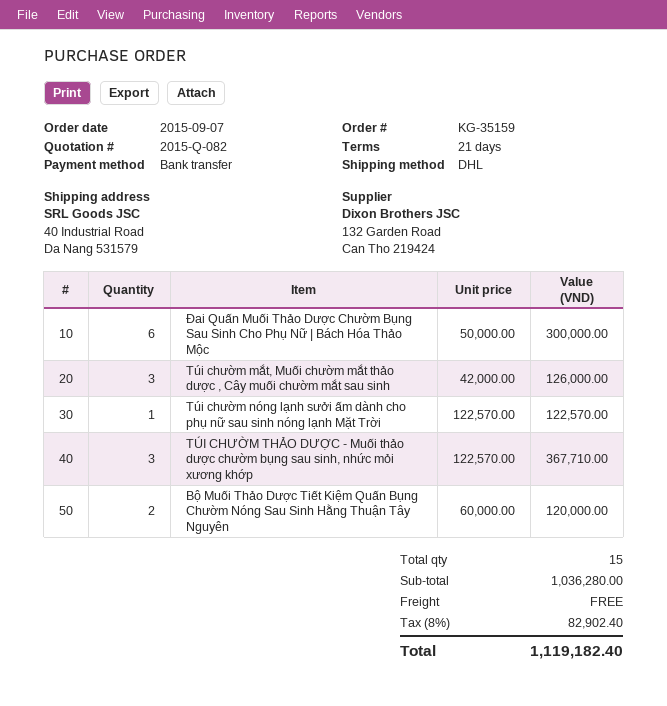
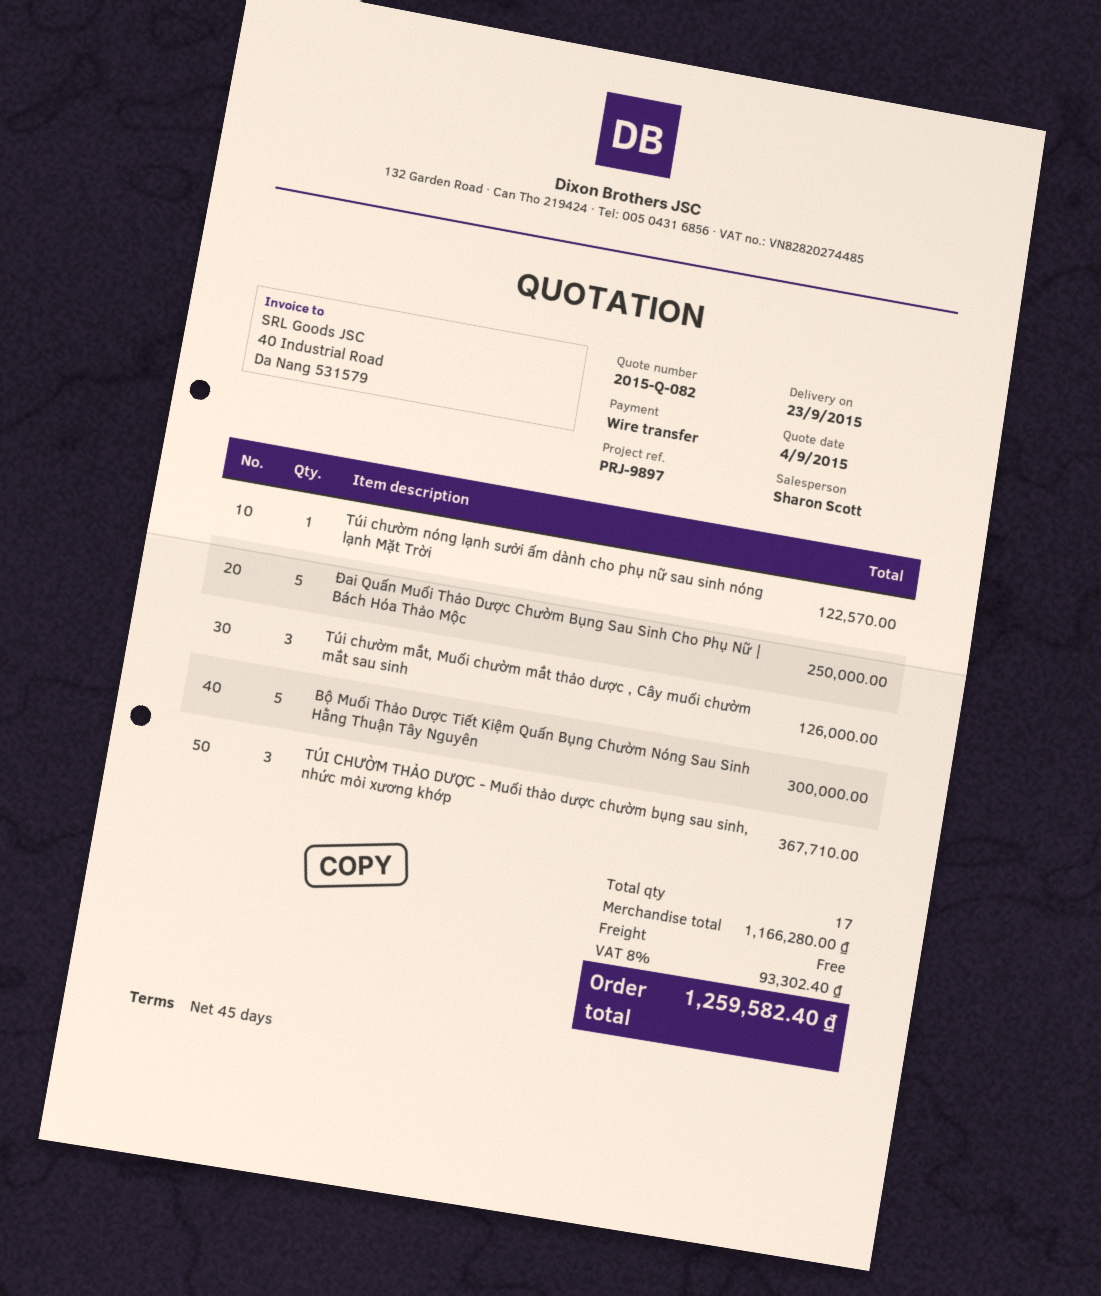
payment terms: 21 days -> 45 days
Đai Quấn Muối Thảo Dược Chườm Bụng Sau Sinh Cho Phụ Nữ | Bách Hóa Thảo Mộc: 6 for 300000.00 -> 5 for 250000.00
Bộ Muối Thảo Dược Tiết Kiệm Quấn Bụng Chườm Nóng Sau Sinh Hằng Thuận Tây Nguyên: 2 for 120000.00 -> 5 for 300000.00
total quantity: 15 -> 17
subtotal: 1036280.00 -> 1166280.00
tax: 8% = 82902.40 -> 8% = 93302.40
total: 1119182.40 -> 1259582.40

